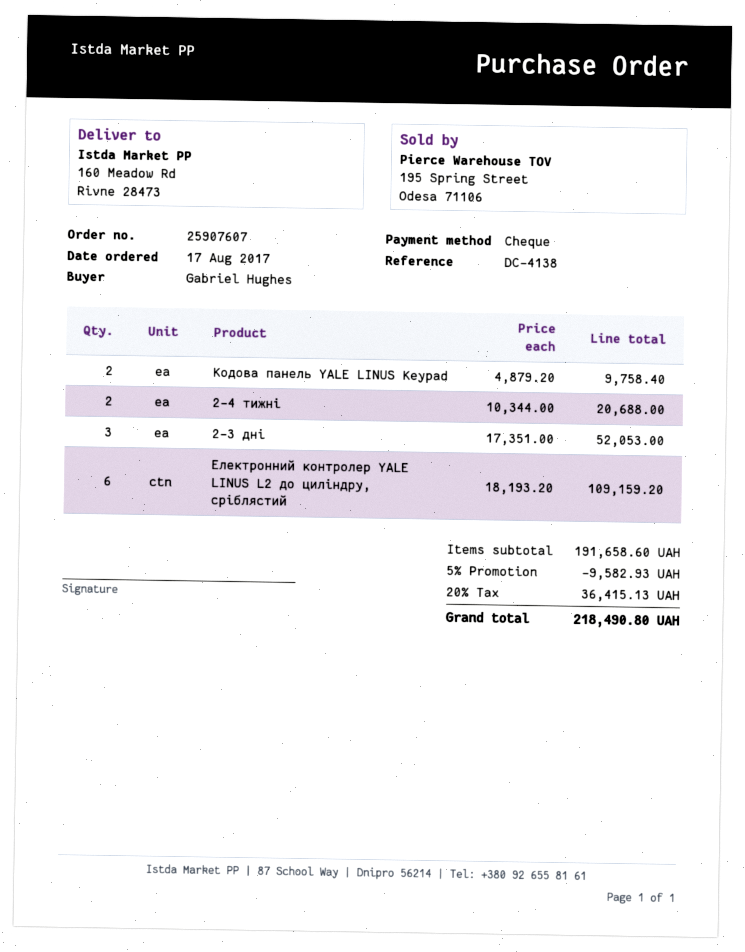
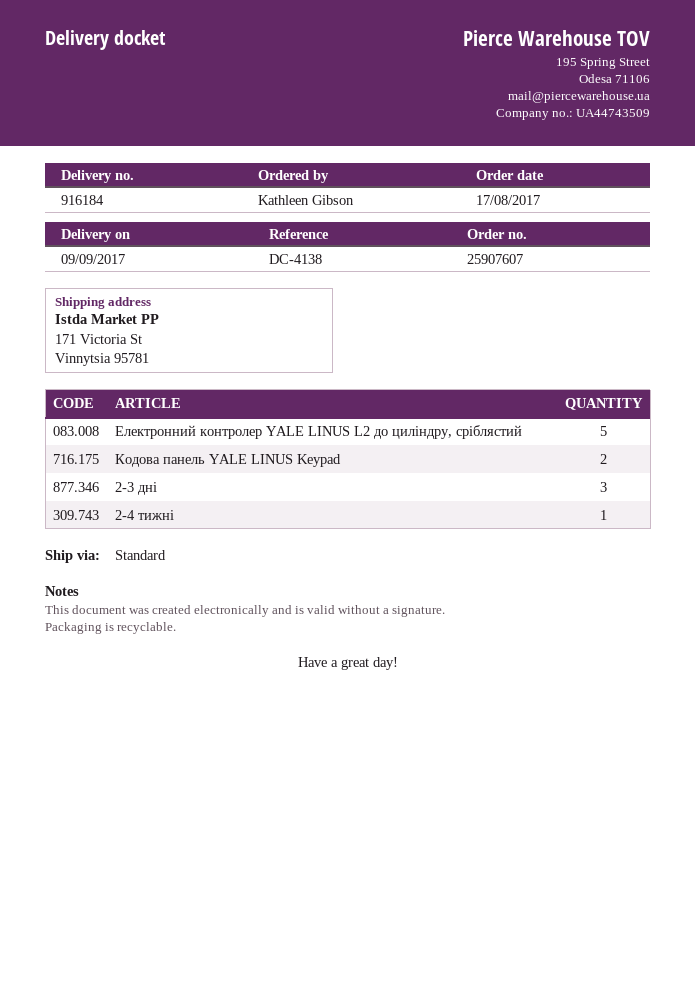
ordered by: Gabriel Hughes -> Kathleen Gibson
ship to: 160 Meadow Rd, Rivne 28473 -> 171 Victoria St, Vinnytsia 95781
2-4 тижні: 2 -> 1
Електронний контролер YALE LINUS L2 до циліндру, сріблястий: 6 -> 5

